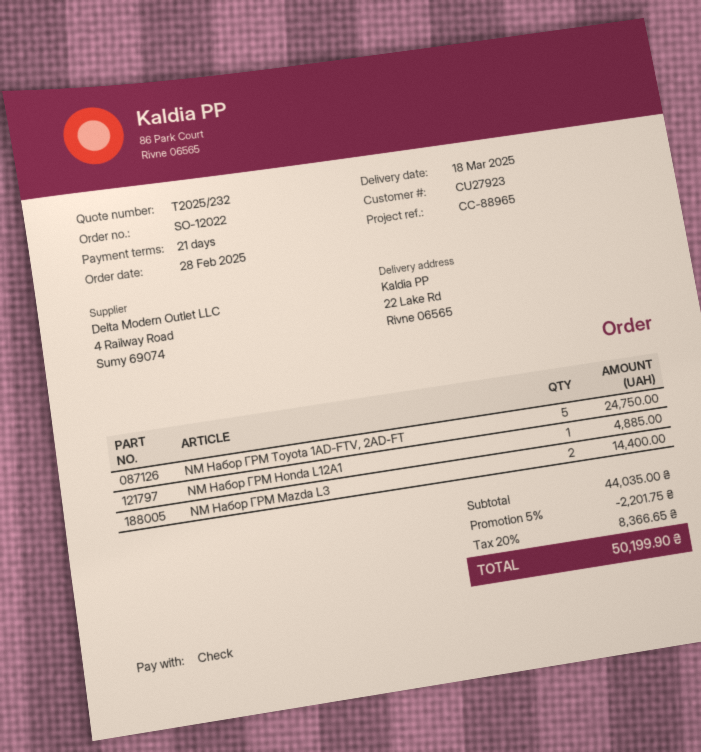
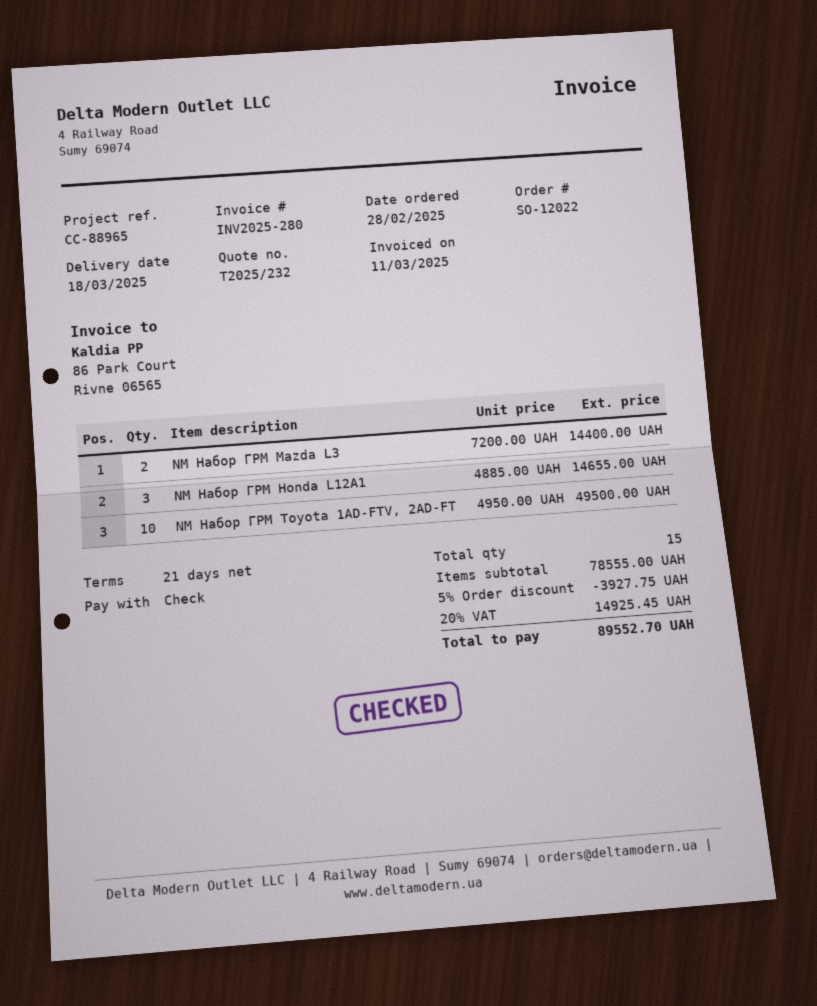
NM Набор ГРМ Toyota 1AD-FTV, 2AD-FT: 5 for 24750.00 -> 10 for 49500.00
NM Набор ГРМ Honda L12A1: 1 for 4885.00 -> 3 for 14655.00
subtotal: 44035.00 -> 78555.00
discount: 5% = 2201.75 -> 5% = 3927.75
tax: 20% = 8366.65 -> 20% = 14925.45
total: 50199.90 -> 89552.70

